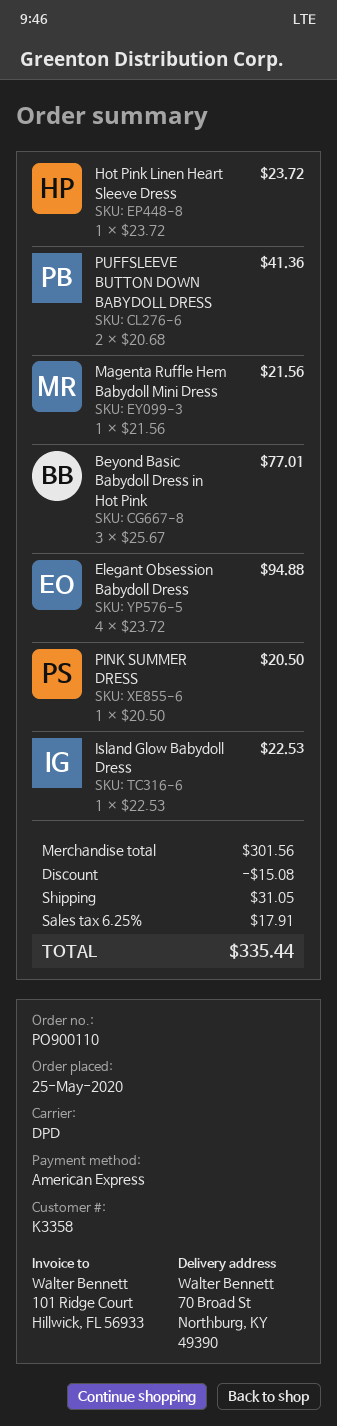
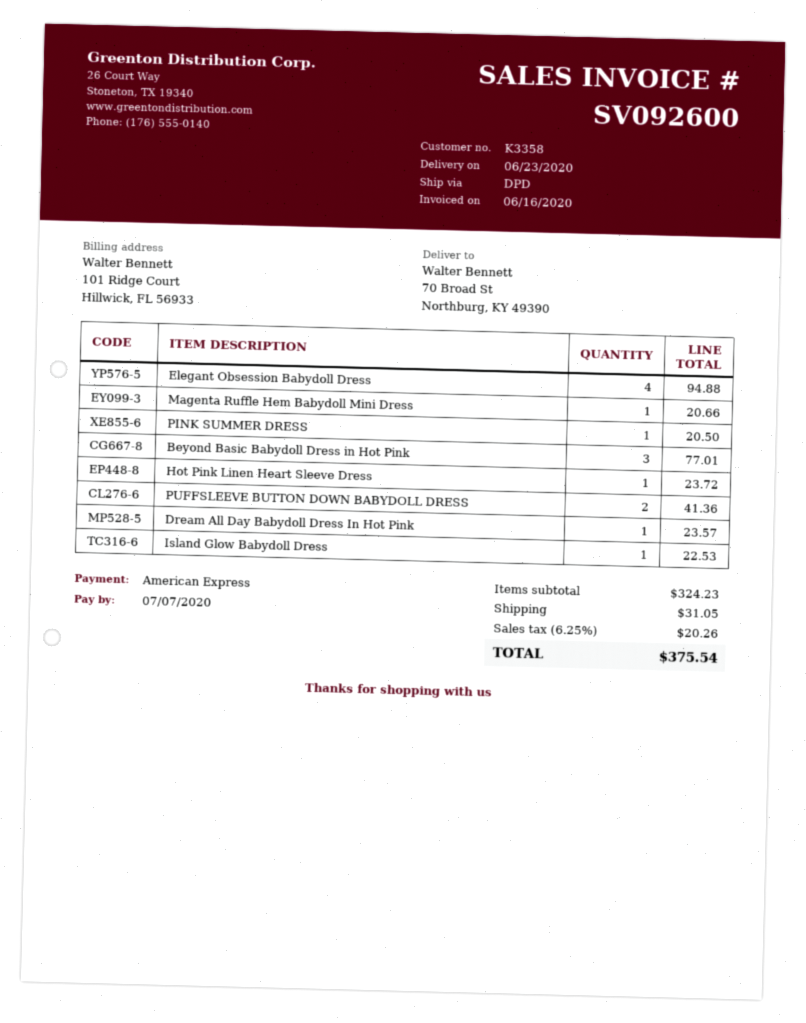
Magenta Ruffle Hem Babydoll Mini Dress: 1 for 21.56 -> 1 for 20.66
Dream All Day Babydoll Dress In Hot Pink: none -> 1 for 23.57
subtotal: 301.56 -> 324.23
discount: 15.08 -> none
tax: 6.25% = 17.91 -> 6.25% = 20.26
total: 335.44 -> 375.54

